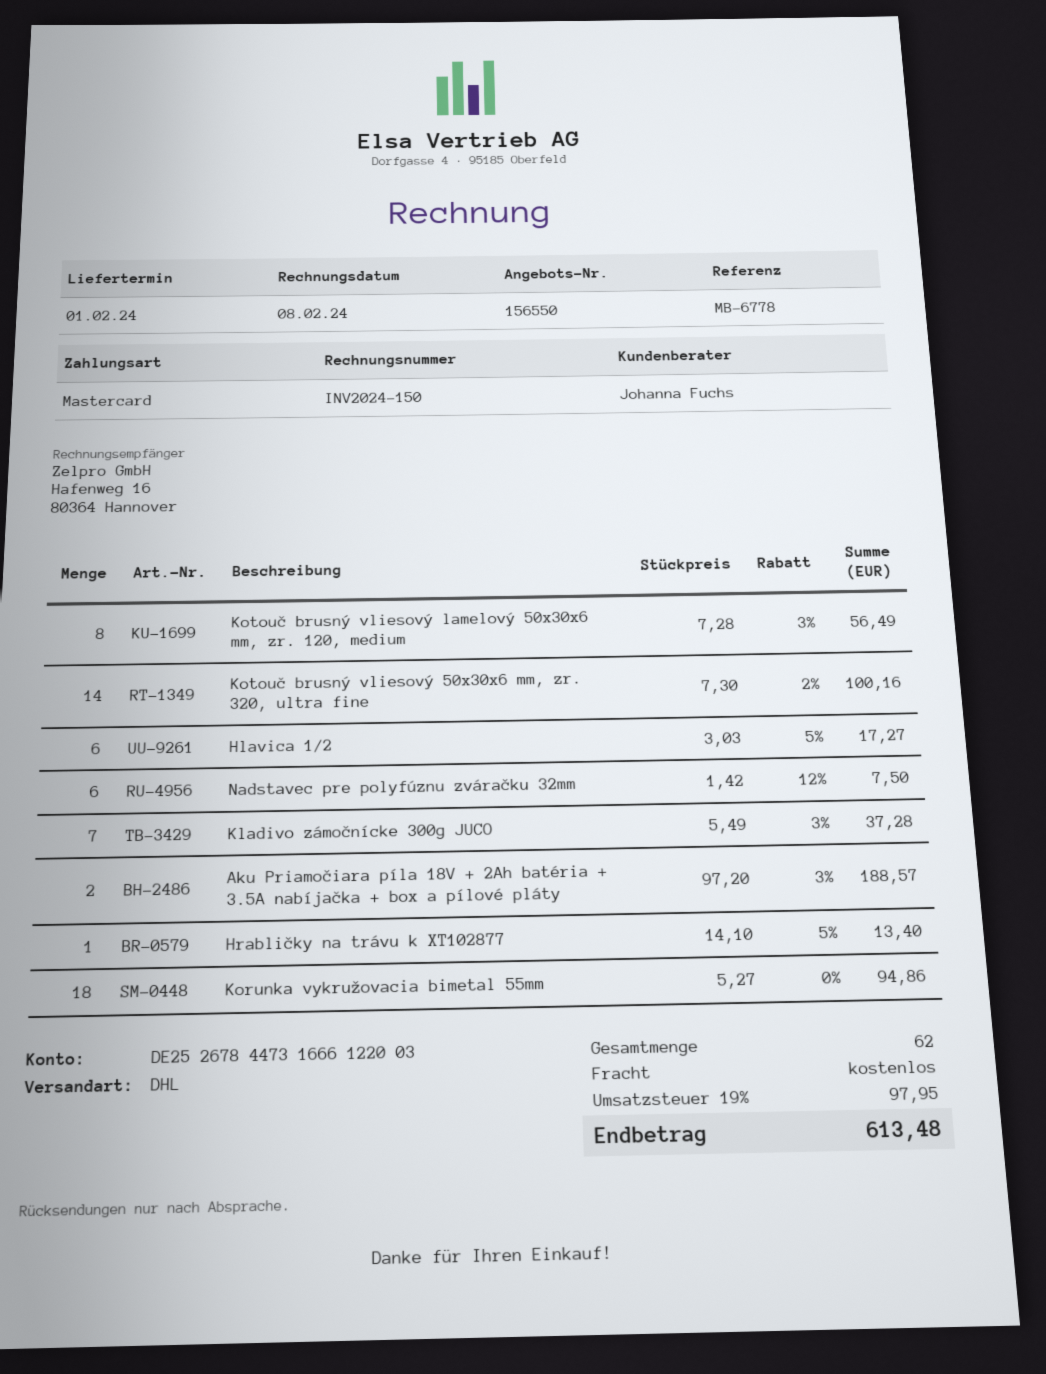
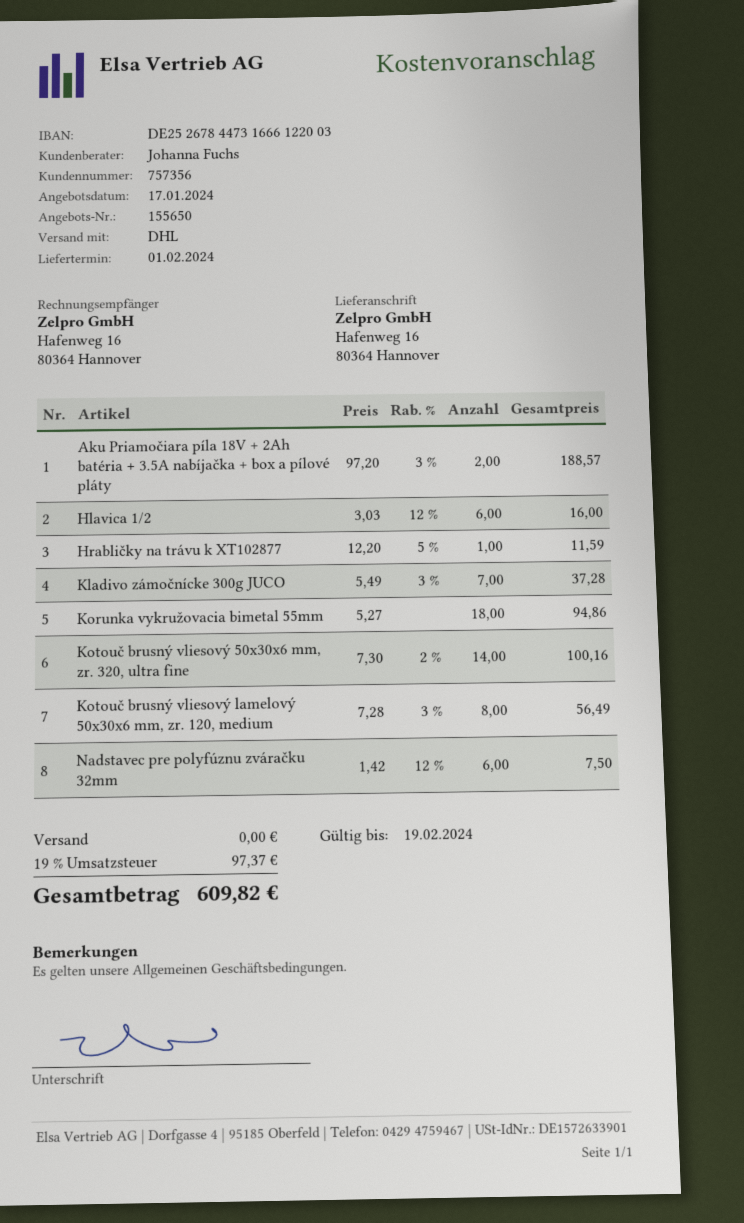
quote number: 156550 -> 155650
Hlavica 1/2: 6 x 3.03 - 5% = 17.27 -> 6 x 3.03 - 12% = 16.00
Hrabličky na trávu k XT102877: 1 x 14.10 - 5% = 13.40 -> 1 x 12.20 - 5% = 11.59
tax: 19% = 97.95 -> 19% = 97.37
total: 613.48 -> 609.82

